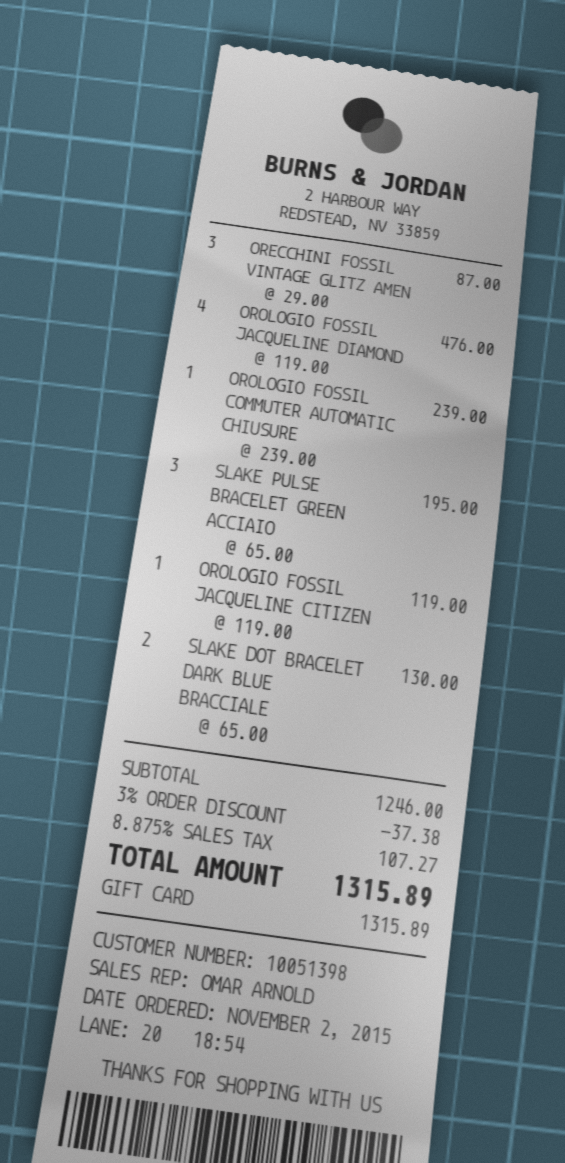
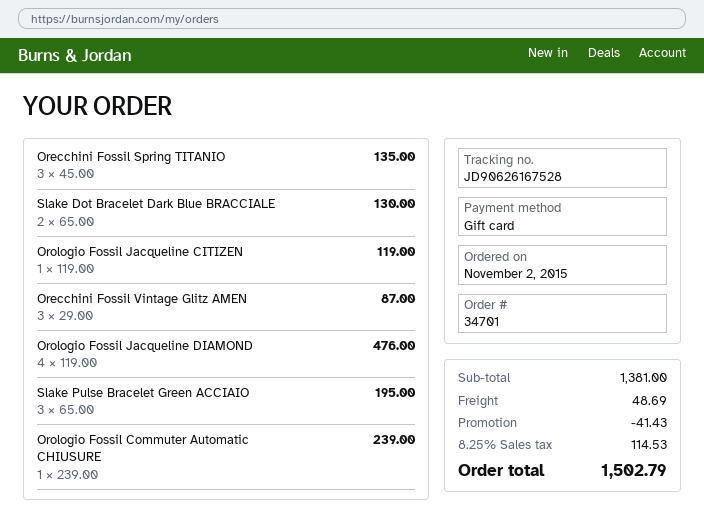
Orecchini Fossil Spring TITANIO: none -> 3 x 45.00 = 135.00
subtotal: 1246.00 -> 1381.00
discount: 37.38 -> 41.43
shipping: none -> 48.69
tax: 8.875% = 107.27 -> 8.25% = 114.53
total: 1315.89 -> 1502.79

